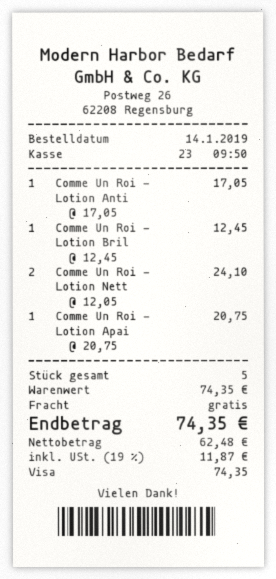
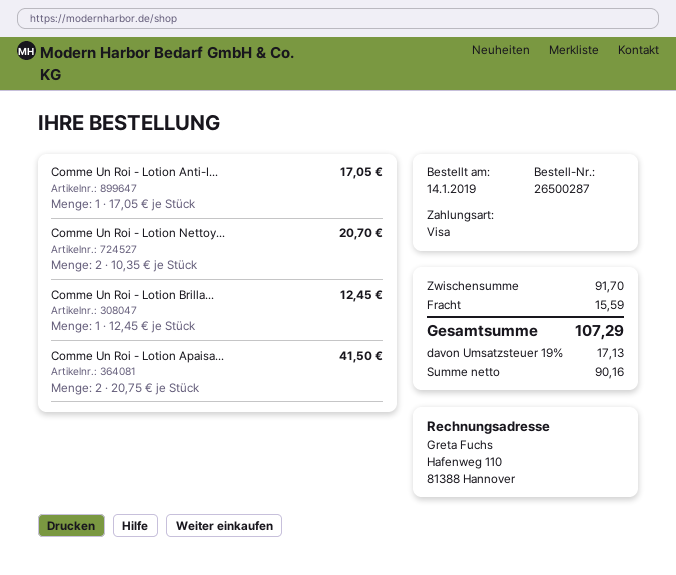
Comme Un Roi - Lotion Nett: 2 x 12.05 = 24.10 -> 2 x 10.35 = 20.70
Comme Un Roi - Lotion Apai: 1 x 20.75 = 20.75 -> 2 x 20.75 = 41.50
subtotal: 74.35 -> 91.70
shipping: 0.00 -> 15.59
net: 62.48 -> 90.16
tax: 19% = 11.87 -> 19% = 17.13
total: 74.35 -> 107.29

